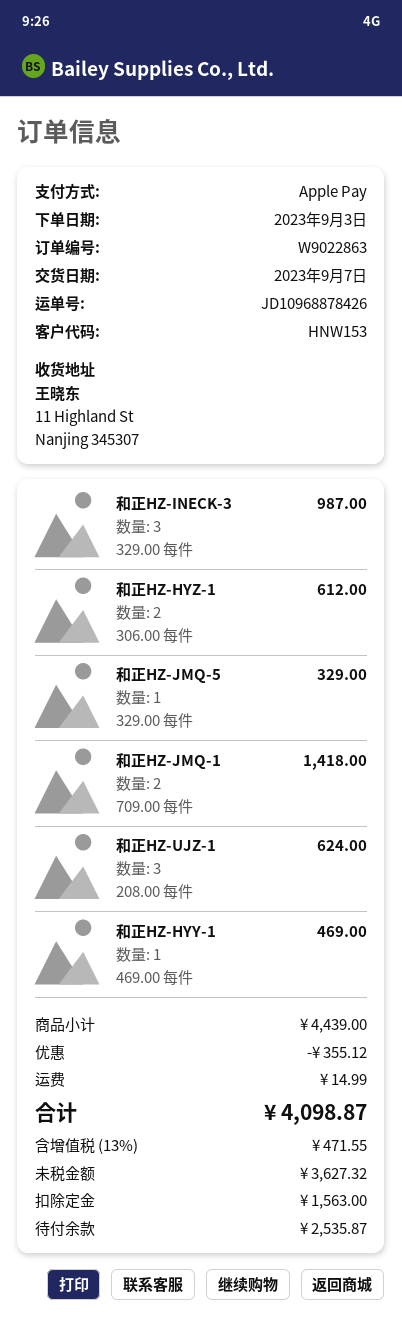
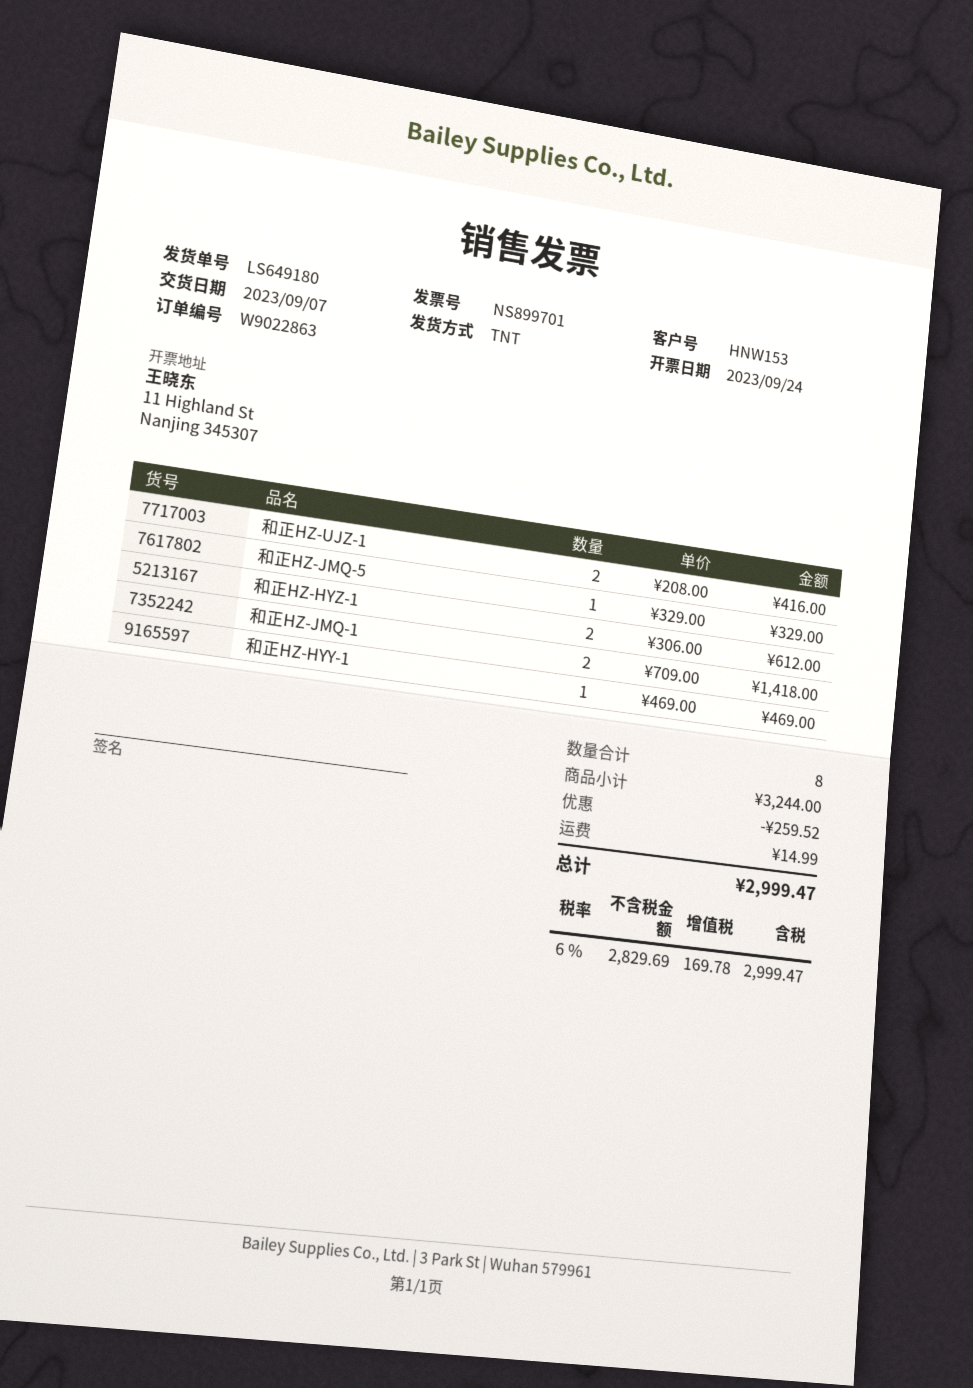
和正HZ-INECK-3: 3 x 329.00 = 987.00 -> none
和正HZ-UJZ-1: 3 x 208.00 = 624.00 -> 2 x 208.00 = 416.00
subtotal: 4439.00 -> 3244.00
discount: 355.12 -> 259.52
net: 3627.32 -> 2829.69
tax: 13% = 471.55 -> 6% = 169.78
total: 4098.87 -> 2999.47

